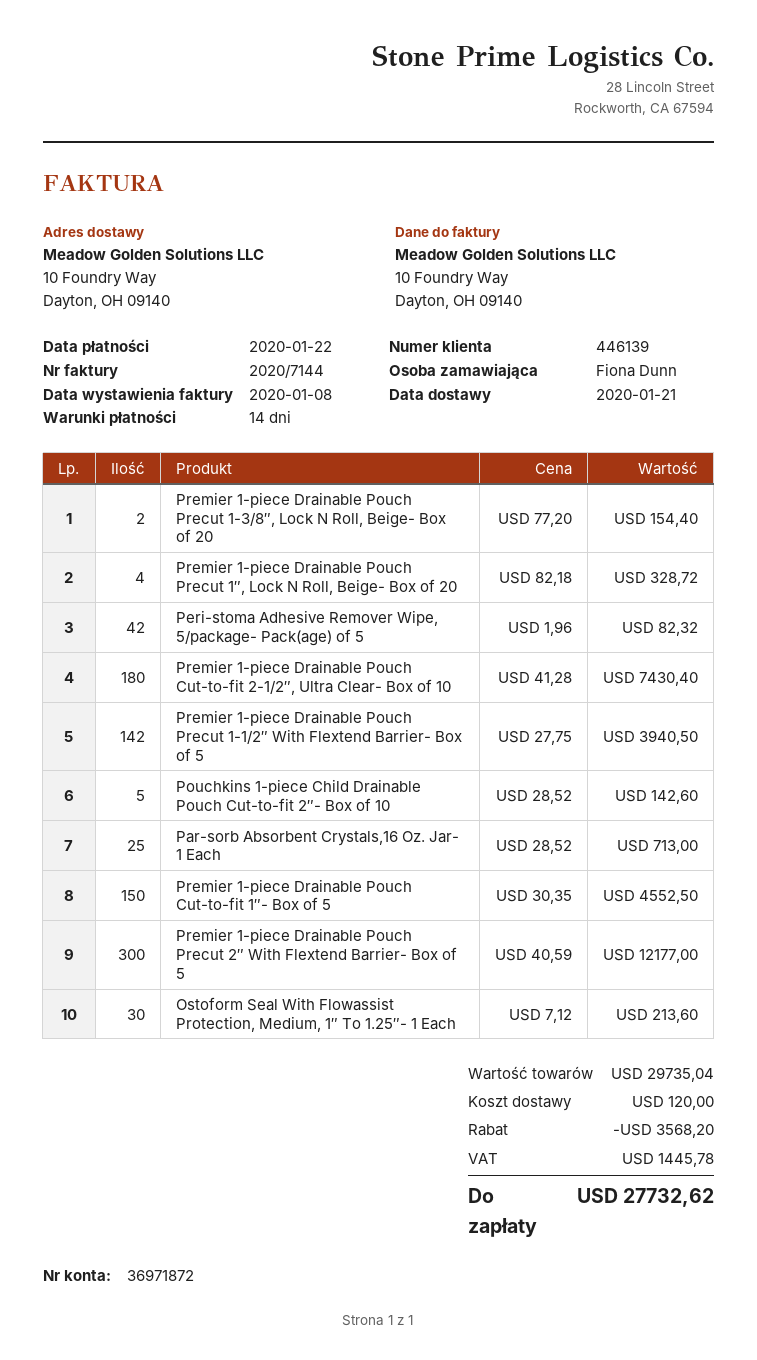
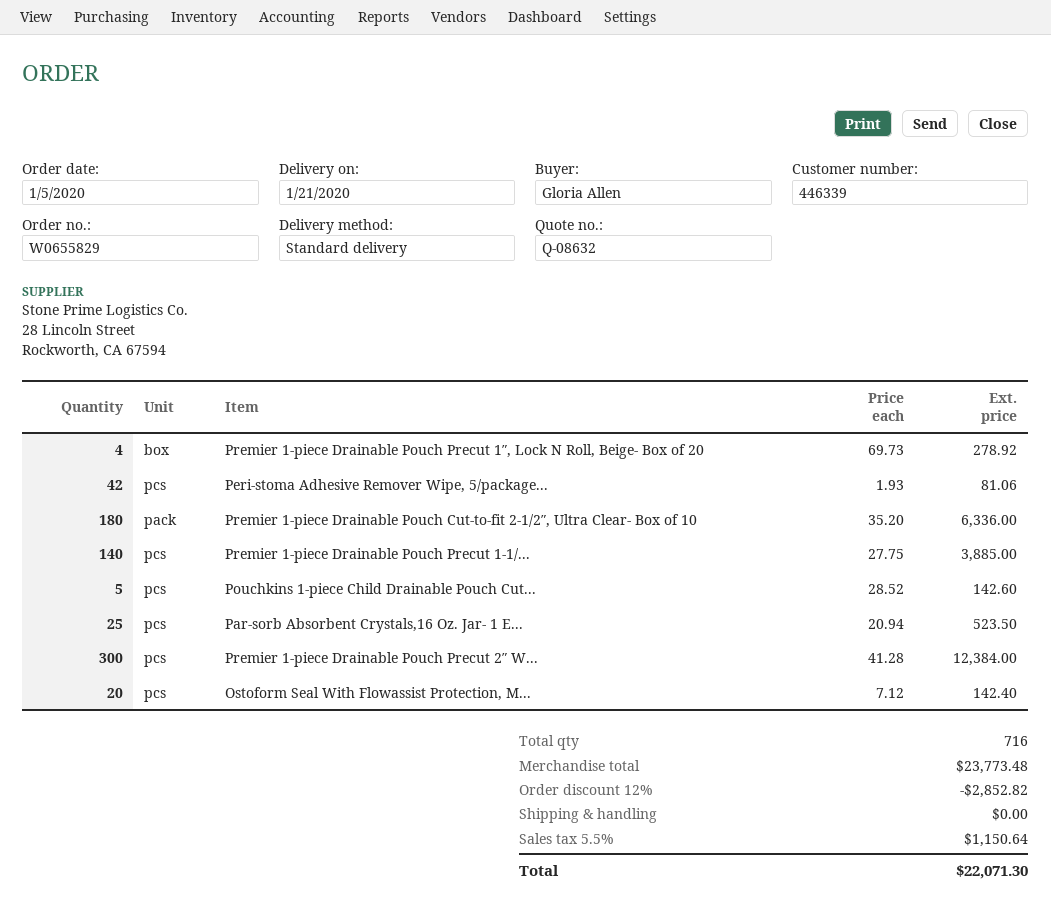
customer number: 446139 -> 446339
ordered by: Fiona Dunn -> Gloria Allen
Premier 1-piece Drainable Pouch Precut 1-3/8″, Lock N Roll, Beige- Box of 20: 2 x 77.20 = 154.40 -> none
Premier 1-piece Drainable Pouch Precut 1″, Lock N Roll, Beige- Box of 20: 4 x 82.18 = 328.72 -> 4 x 69.73 = 278.92
Peri-stoma Adhesive Remover Wipe, 5/package- Pack(age) of 5: 42 x 1.96 = 82.32 -> 42 x 1.93 = 81.06
Premier 1-piece Drainable Pouch Cut-to-fit 2-1/2″, Ultra Clear- Box of 10: 180 x 41.28 = 7430.40 -> 180 x 35.20 = 6336.00
Premier 1-piece Drainable Pouch Precut 1-1/2″ With Flextend Barrier- Box of 5: 142 x 27.75 = 3940.50 -> 140 x 27.75 = 3885.00
Par-sorb Absorbent Crystals,16 Oz. Jar- 1 Each: 25 x 28.52 = 713.00 -> 25 x 20.94 = 523.50
Premier 1-piece Drainable Pouch Cut-to-fit 1″- Box of 5: 150 x 30.35 = 4552.50 -> none
Premier 1-piece Drainable Pouch Precut 2″ With Flextend Barrier- Box of 5: 300 x 40.59 = 12177.00 -> 300 x 41.28 = 12384.00
Ostoform Seal With Flowassist Protection, Medium, 1″ To 1.25″- 1 Each: 30 x 7.12 = 213.60 -> 20 x 7.12 = 142.40
subtotal: 29735.04 -> 23773.48
discount: 3568.20 -> 2852.82
shipping: 120.00 -> 0.00
tax: 1445.78 -> 1150.64
total: 27732.62 -> 22071.30

